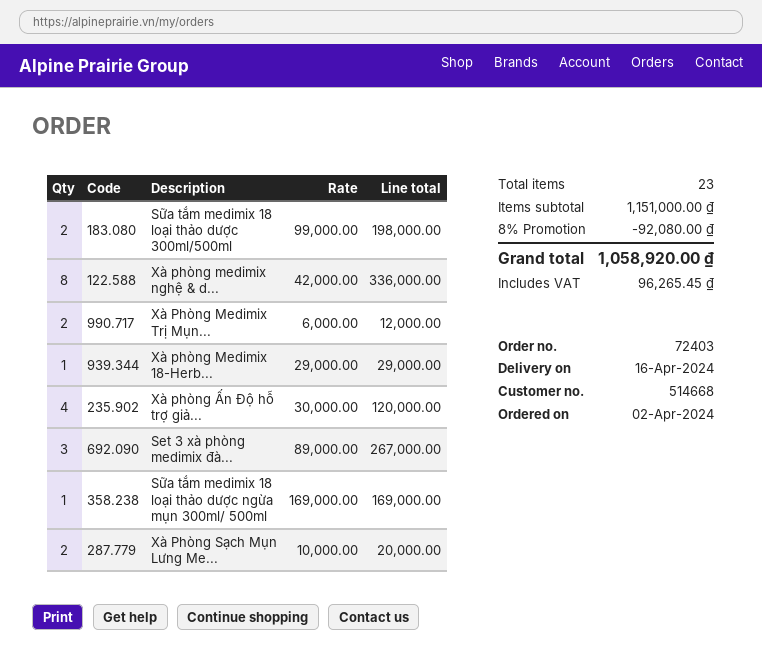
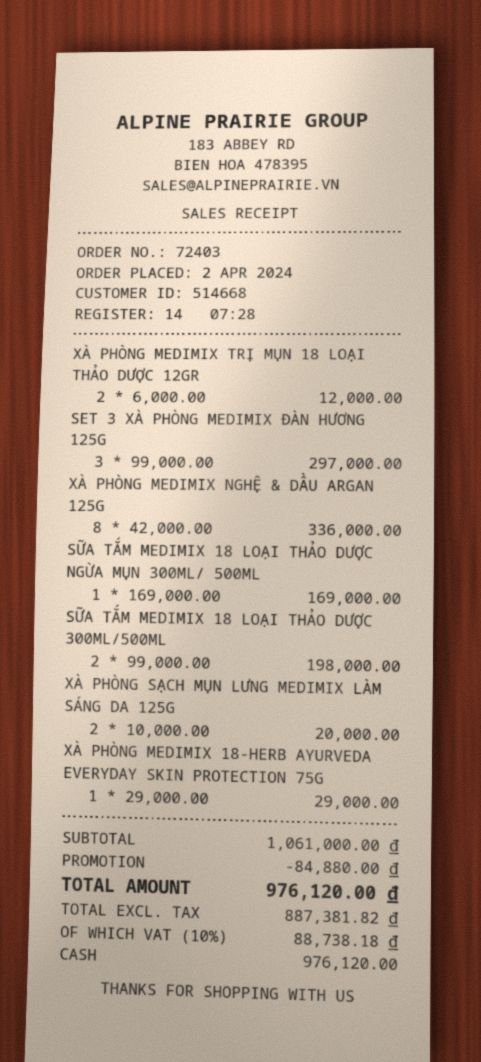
Xà phòng Ấn Độ hỗ trợ giả...: 4 x 30000.00 = 120000.00 -> none
Set 3 xà phòng medimix đà...: 3 x 89000.00 = 267000.00 -> 3 x 99000.00 = 297000.00
subtotal: 1151000.00 -> 1061000.00
discount: 92080.00 -> 84880.00
tax: 96265.45 -> 88738.18
total: 1058920.00 -> 976120.00

